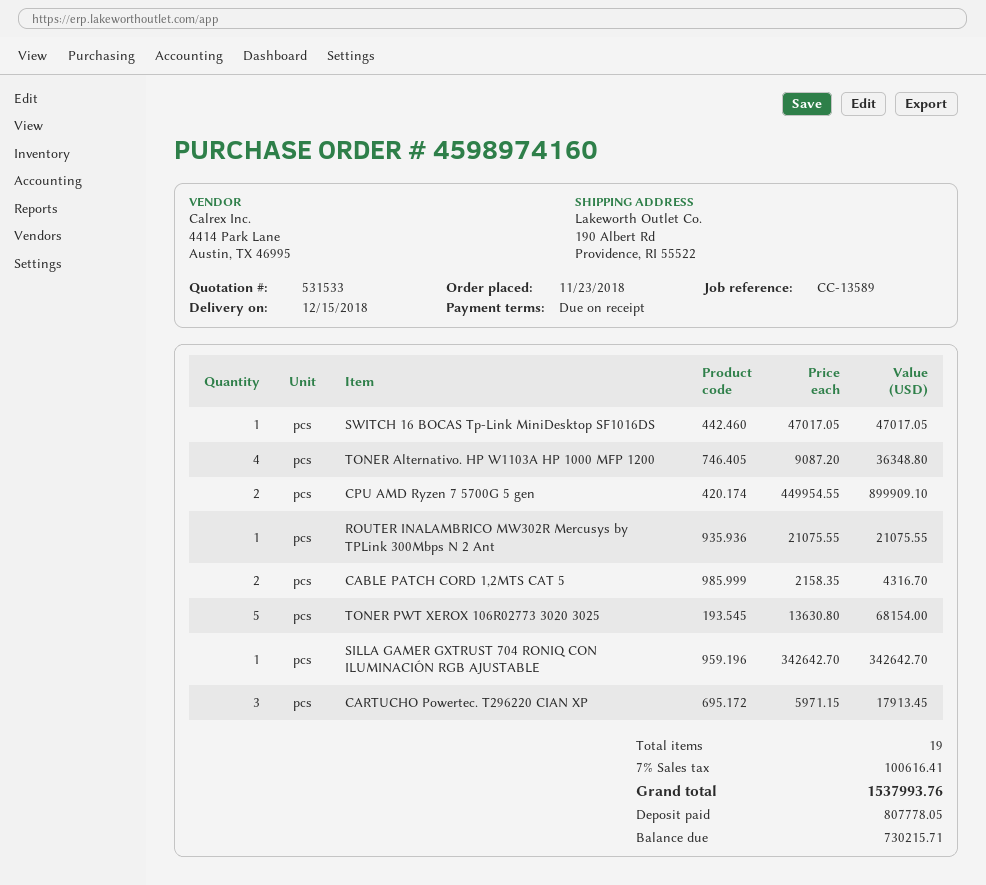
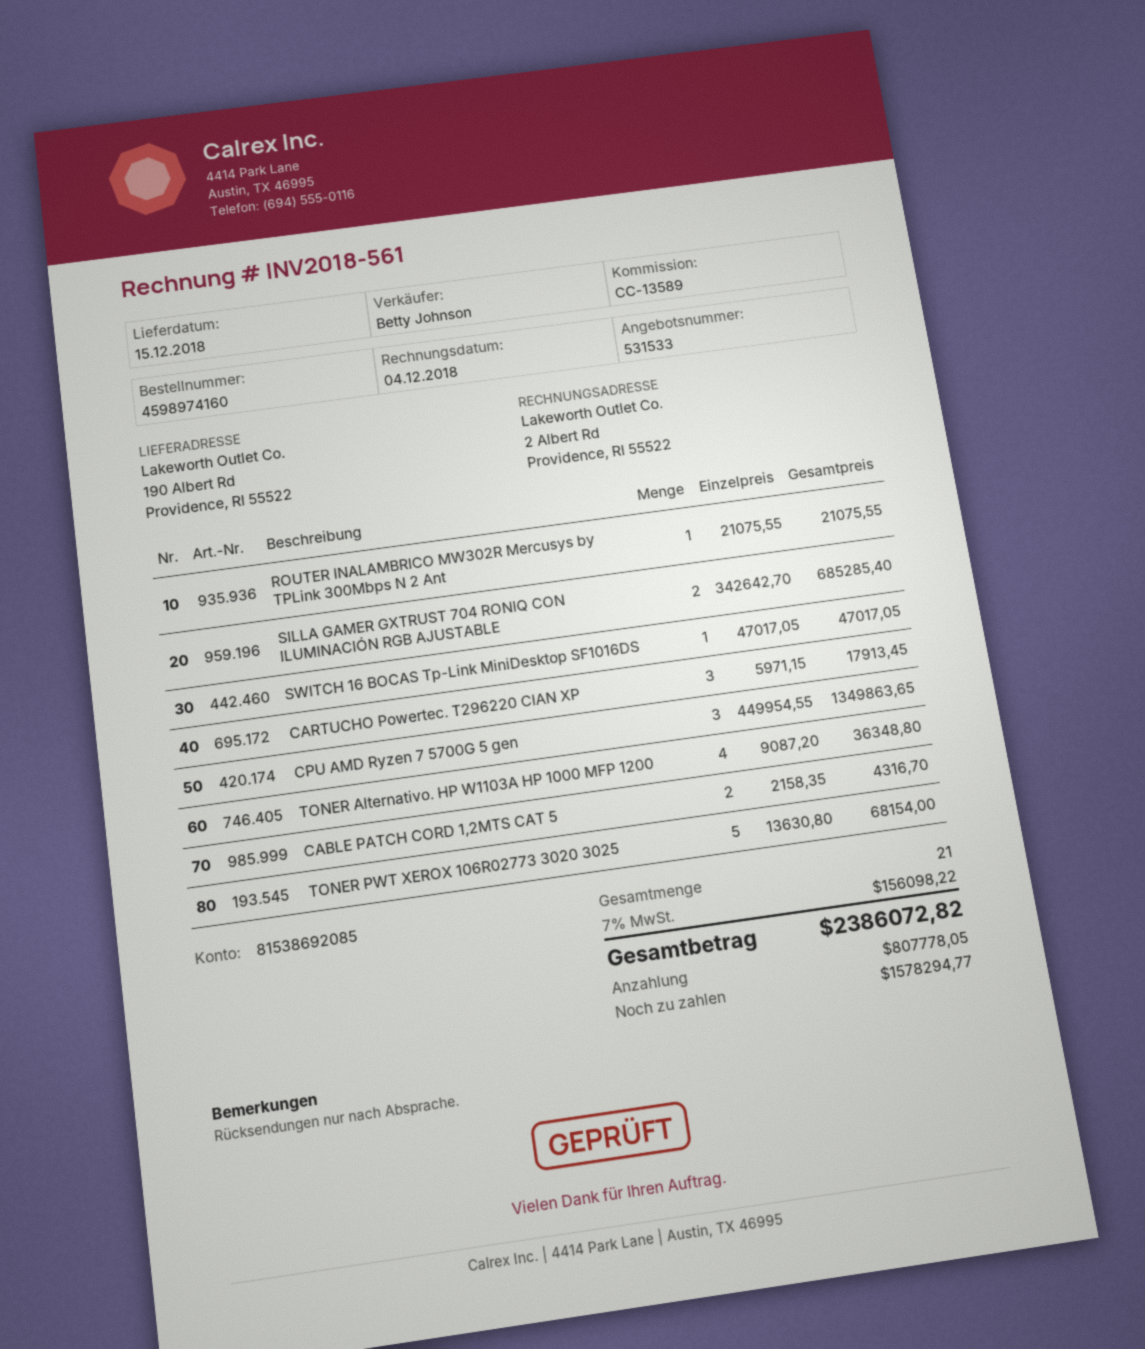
CPU AMD Ryzen 7 5700G 5 gen: 2 x 449954.55 = 899909.10 -> 3 x 449954.55 = 1349863.65
SILLA GAMER GXTRUST 704 RONIQ CON ILUMINACIÓN RGB AJUSTABLE: 1 x 342642.70 = 342642.70 -> 2 x 342642.70 = 685285.40
total quantity: 19 -> 21
tax: 7% = 100616.41 -> 7% = 156098.22
total: 1537993.76 -> 2386072.82
balance: 730215.71 -> 1578294.77

